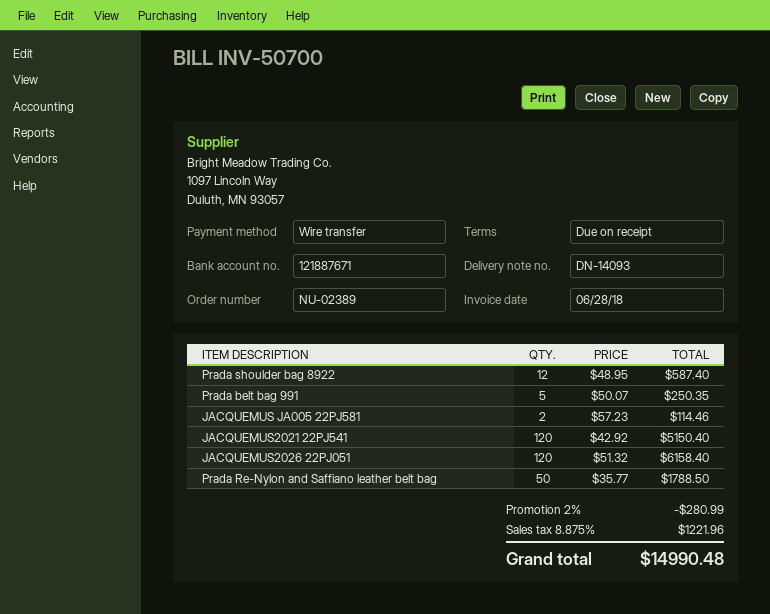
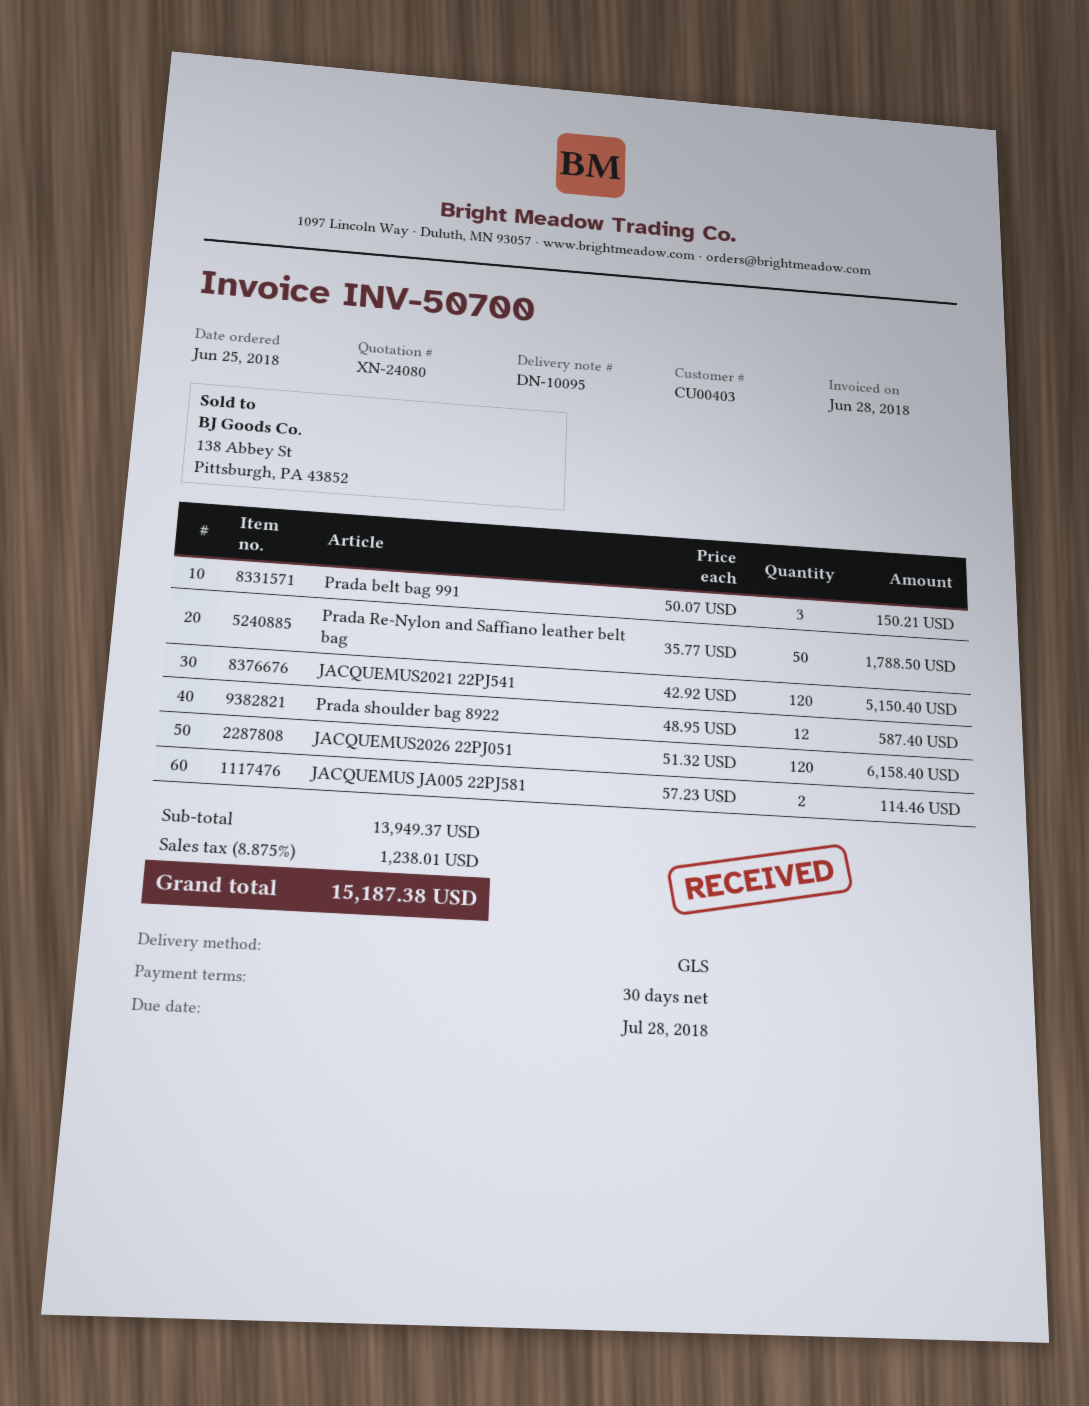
delivery note number: DN-14093 -> DN-10095
payment terms: on receipt -> 30 days
Prada belt bag 991: 5 x 50.07 = 250.35 -> 3 x 50.07 = 150.21
discount: 2% = 280.99 -> none
tax: 8.875% = 1221.96 -> 8.875% = 1238.01
total: 14990.48 -> 15187.38

